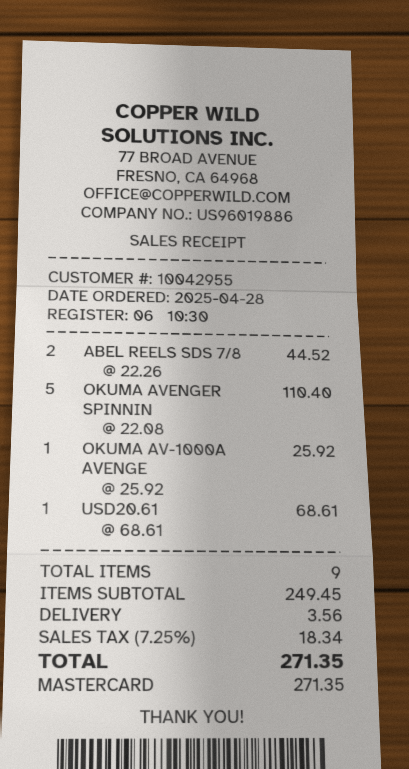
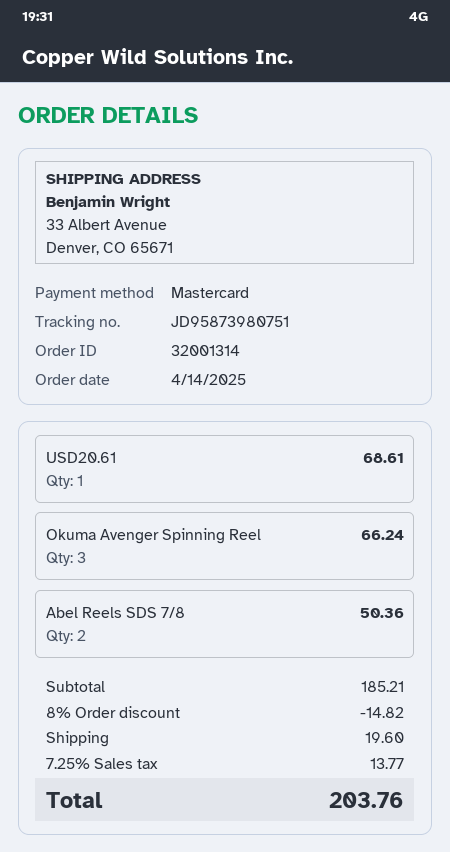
order date: 2025-04-28 -> 2025-04-14
ABEL REELS SDS 7/8: 2 for 44.52 -> 2 for 50.36
OKUMA AVENGER SPINNIN: 5 for 110.40 -> 3 for 66.24
OKUMA AV-1000A AVENGE: 1 for 25.92 -> none
subtotal: 249.45 -> 185.21
discount: none -> 8% = 14.82
shipping: 3.56 -> 19.60
tax: 7.25% = 18.34 -> 7.25% = 13.77
total: 271.35 -> 203.76

